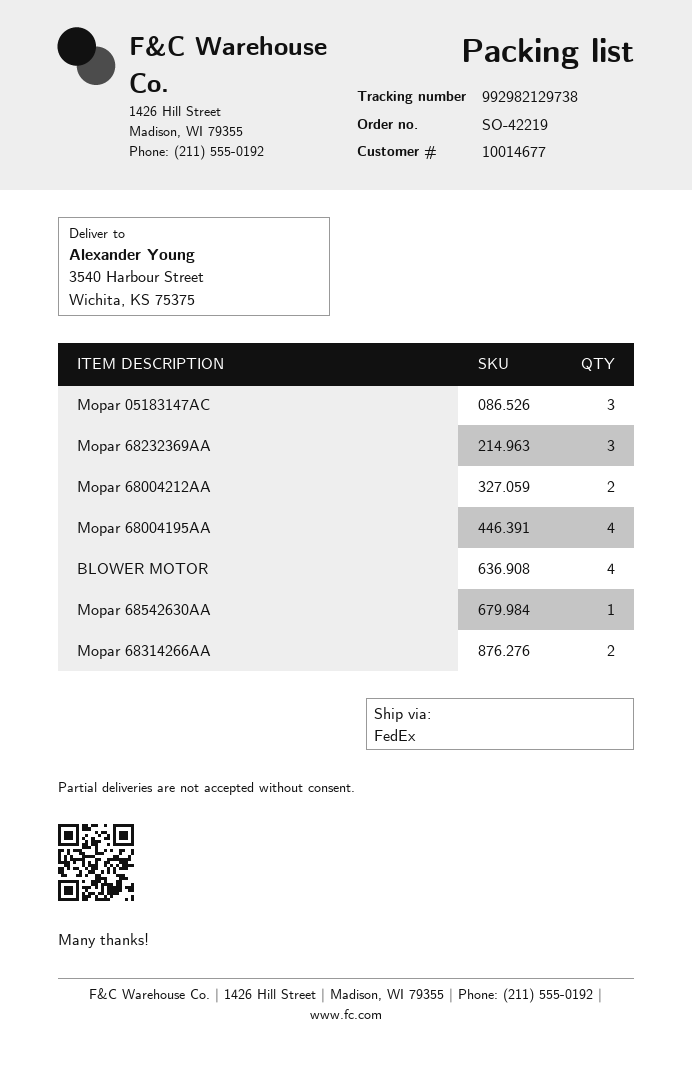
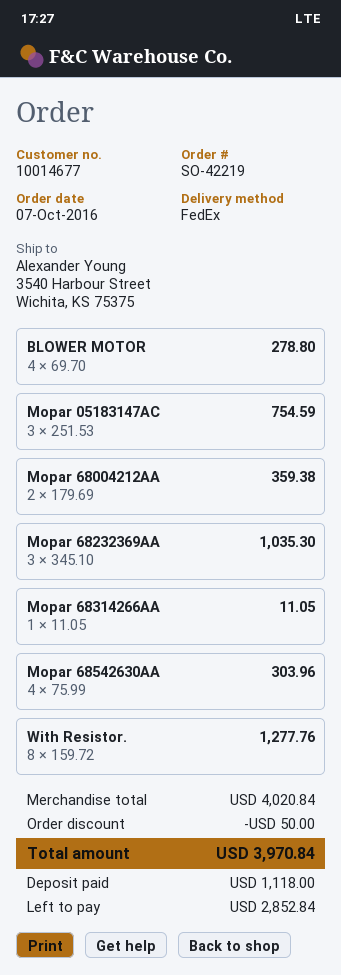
Mopar 68004195AA: 4 -> none
Mopar 68542630AA: 1 -> 4
Mopar 68314266AA: 2 -> 1
With Resistor.: none -> 8

